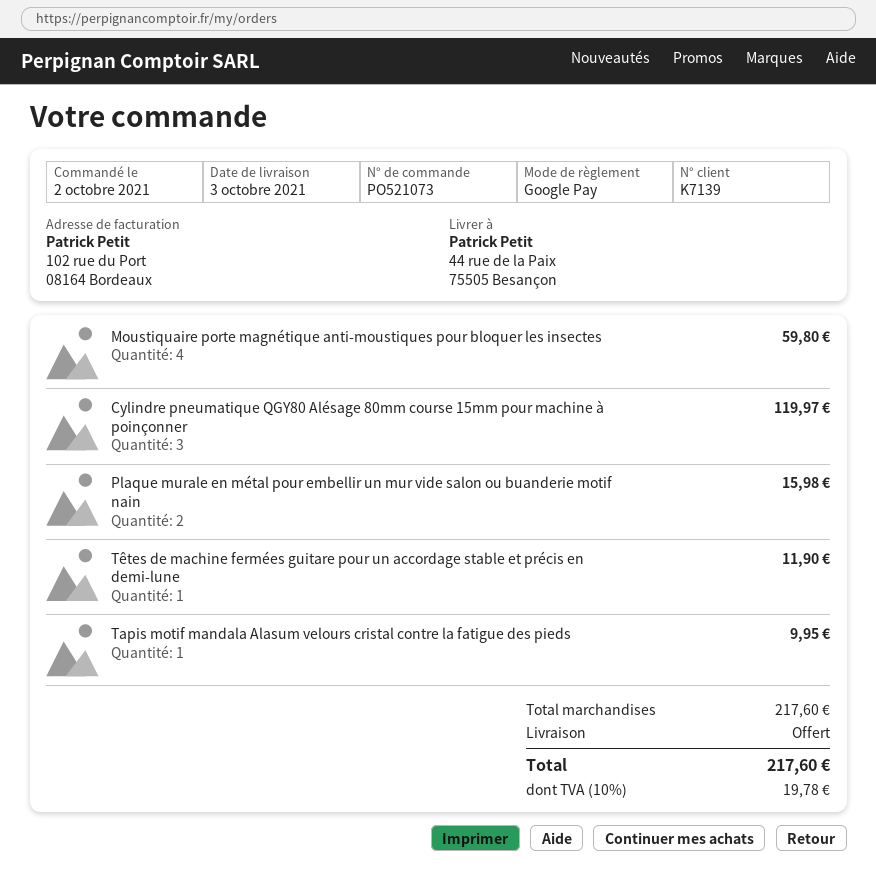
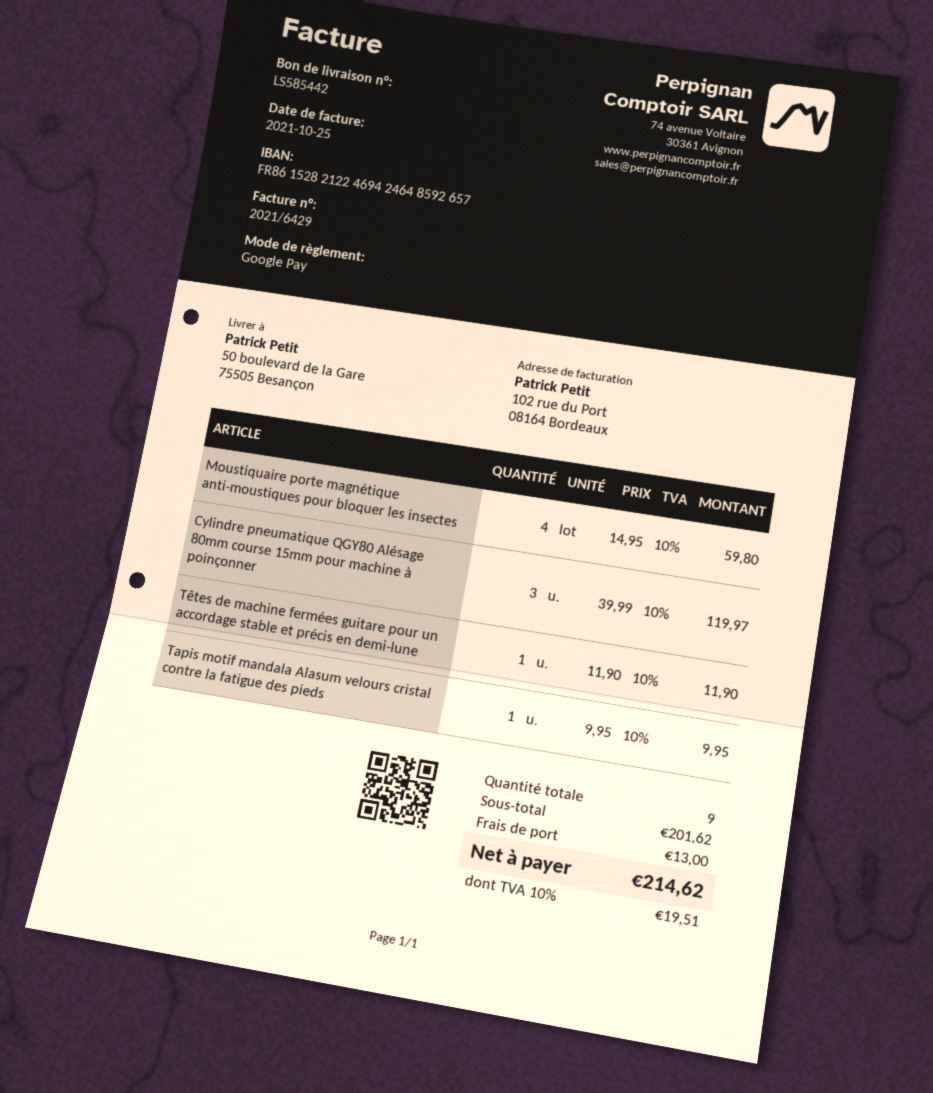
ship to: 44 rue de la Paix, 75505 Besançon -> 50 boulevard de la Gare, 75505 Besançon
Plaque murale en métal pour embellir un mur vide salon ou buanderie motif nain: 2 for 15.98 -> none
subtotal: 217.60 -> 201.62
shipping: 0.00 -> 13.00
tax: 10% = 19.78 -> 10% = 19.51
total: 217.60 -> 214.62

